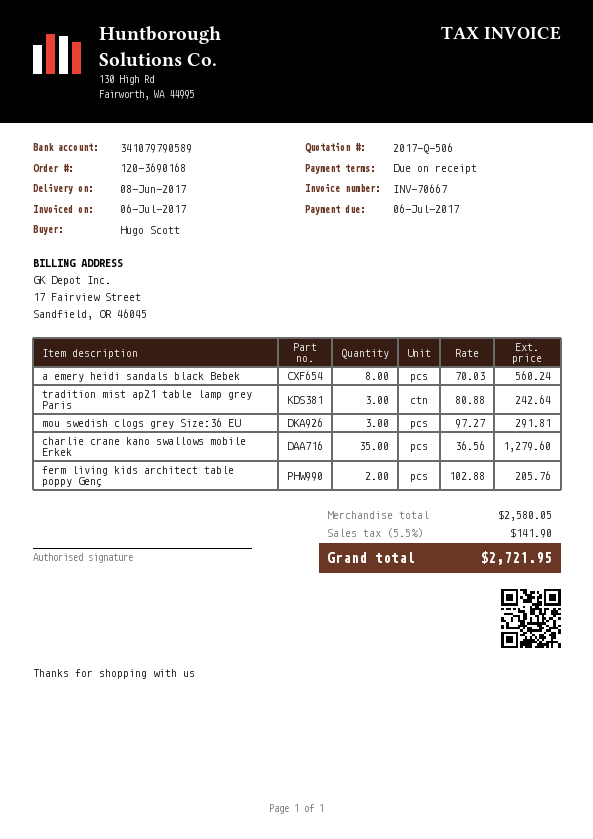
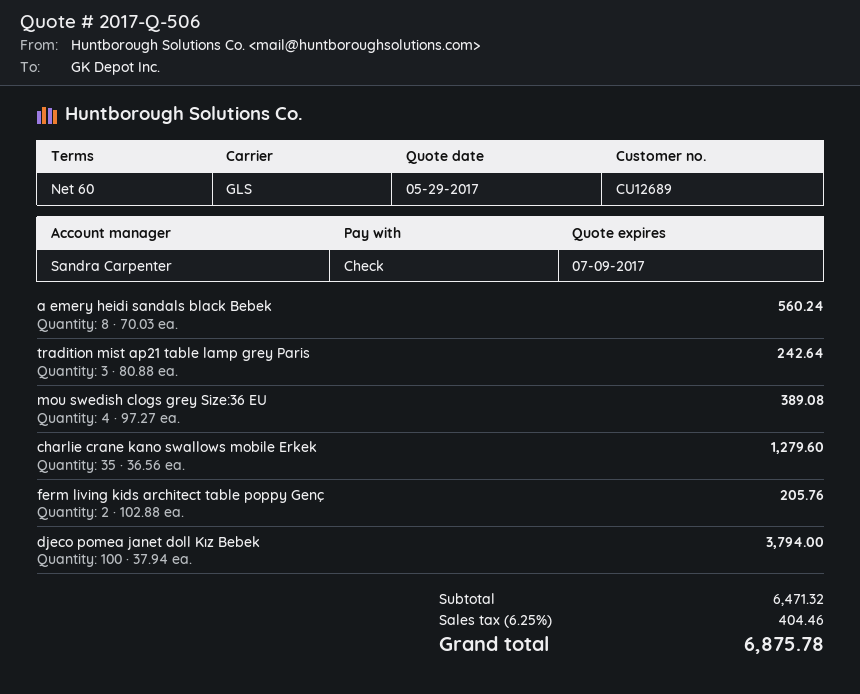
payment terms: on receipt -> 60 days
mou swedish clogs grey Size:36 EU: 3 x 97.27 = 291.81 -> 4 x 97.27 = 389.08
djeco pomea janet doll Kız Bebek: none -> 100 x 37.94 = 3794.00
subtotal: 2580.05 -> 6471.32
tax: 5.5% = 141.90 -> 6.25% = 404.46
total: 2721.95 -> 6875.78

